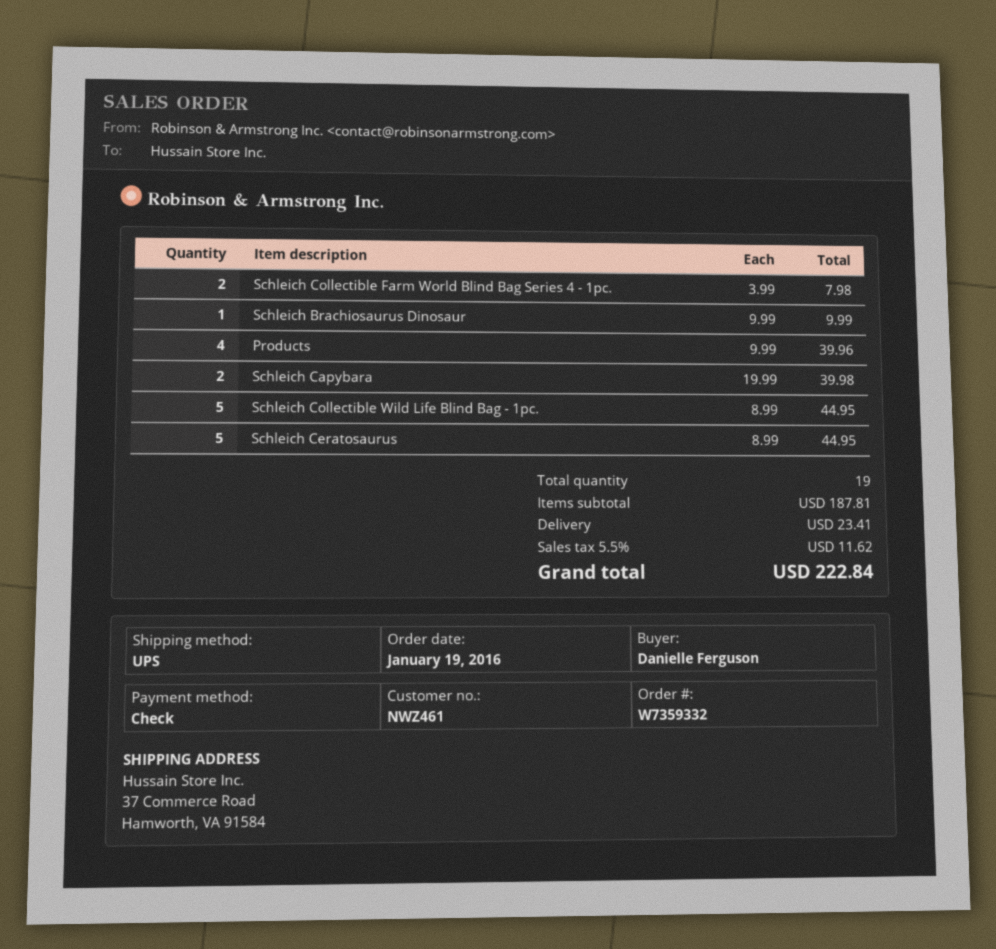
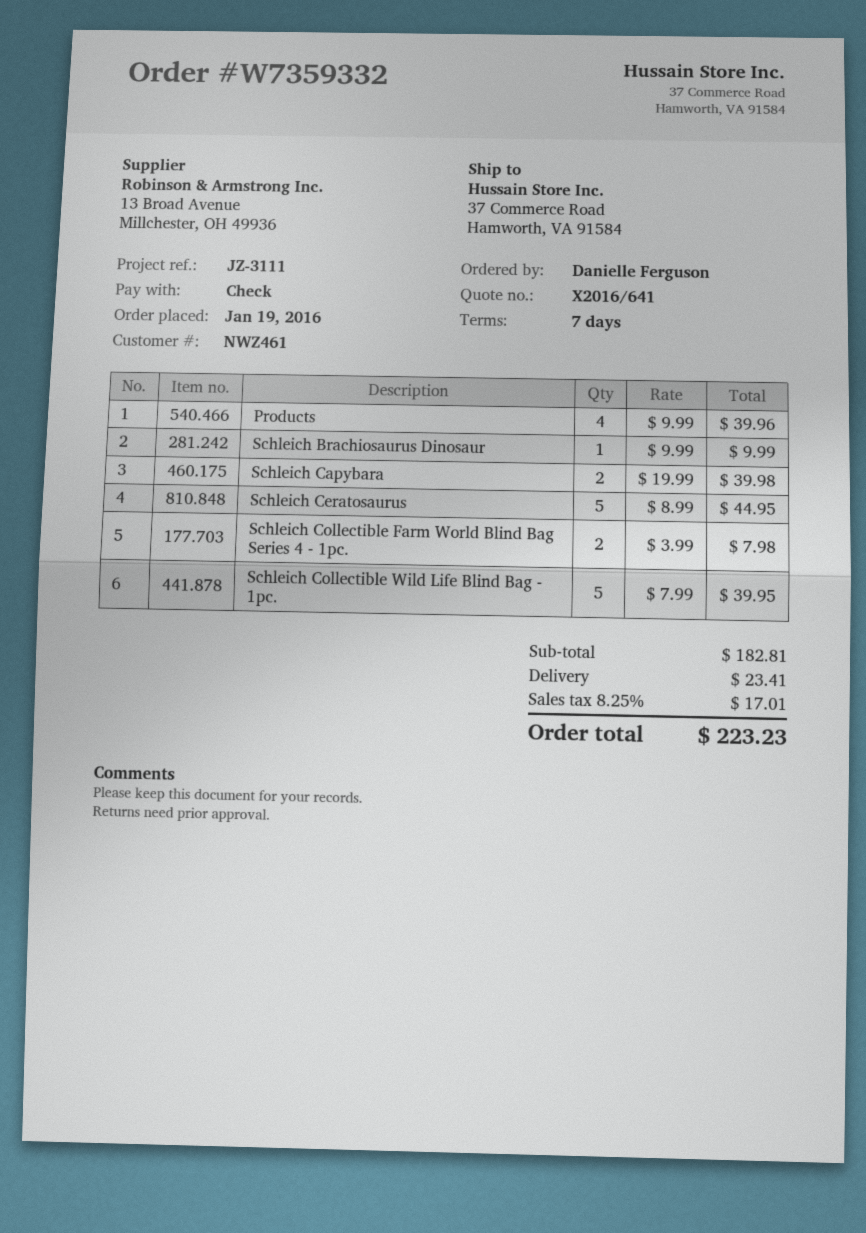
Schleich Collectible Wild Life Blind Bag - 1pc.: 5 x 8.99 = 44.95 -> 5 x 7.99 = 39.95
subtotal: 187.81 -> 182.81
tax: 5.5% = 11.62 -> 8.25% = 17.01
total: 222.84 -> 223.23

